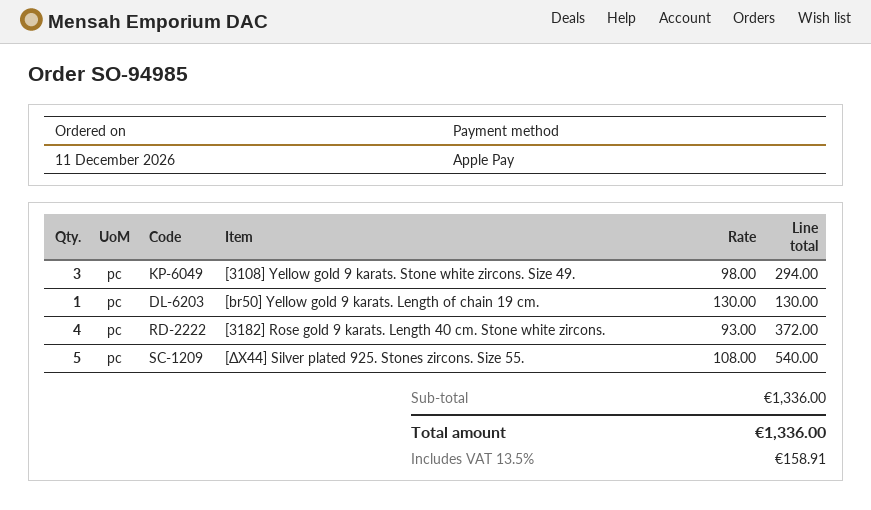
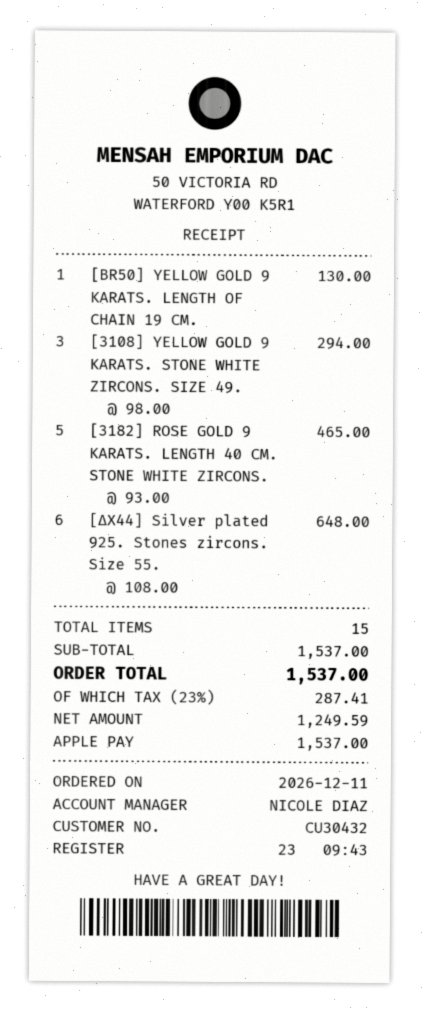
[3182] Rose gold 9 karats. Length 40 cm. Stone white zircons.: 4 x 93.00 = 372.00 -> 5 x 93.00 = 465.00
[ΔΧ44] Silver plated 925. Stones zircons. Size 55.: 5 x 108.00 = 540.00 -> 6 x 108.00 = 648.00
subtotal: 1336.00 -> 1537.00
tax: 13.5% = 158.91 -> 23% = 287.41
total: 1336.00 -> 1537.00

